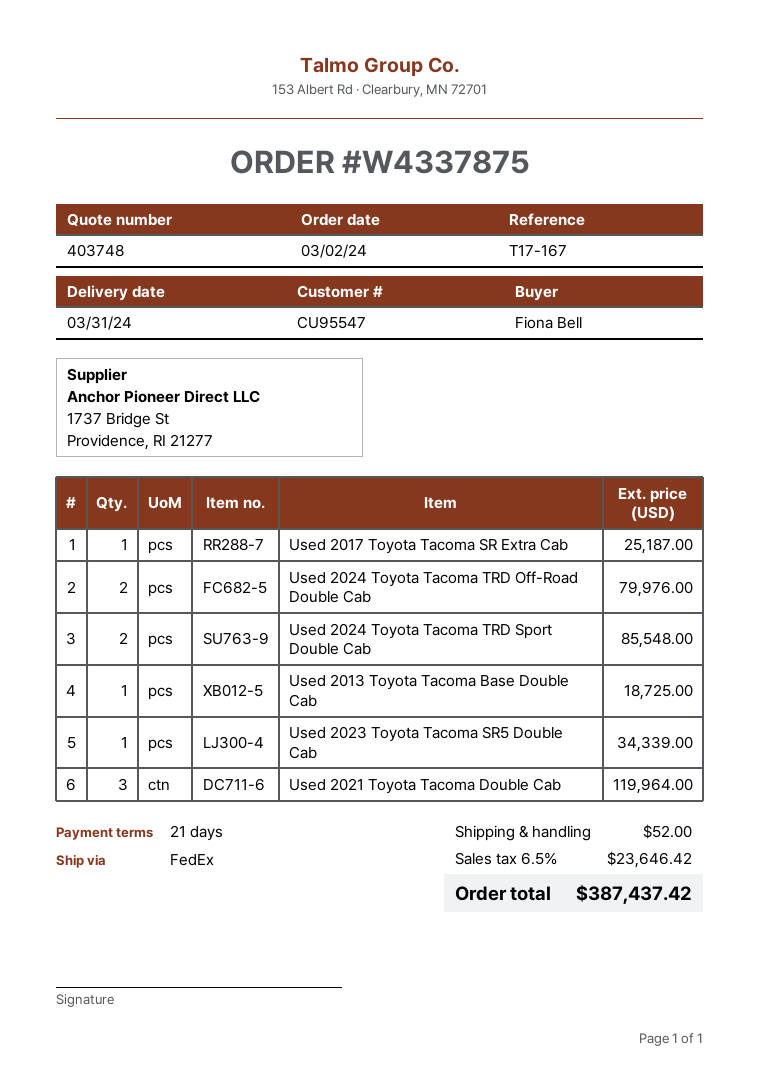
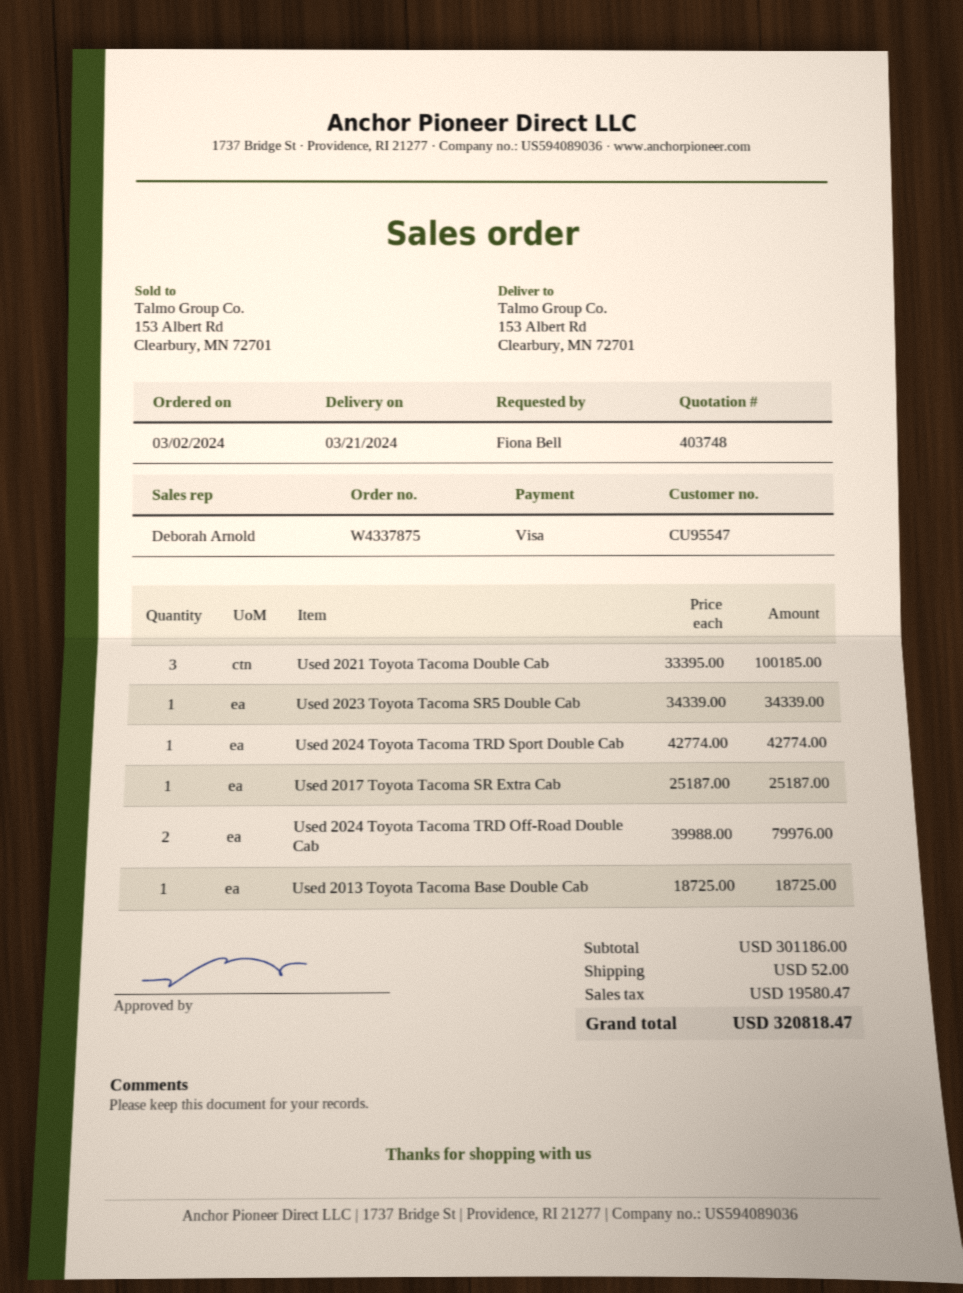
delivery date: 2024-03-31 -> 2024-03-21
Used 2024 Toyota Tacoma TRD Sport Double Cab: 2 for 85548.00 -> 1 for 42774.00
Used 2021 Toyota Tacoma Double Cab: 3 for 119964.00 -> 3 for 100185.00
tax: 23646.42 -> 19580.47
total: 387437.42 -> 320818.47

